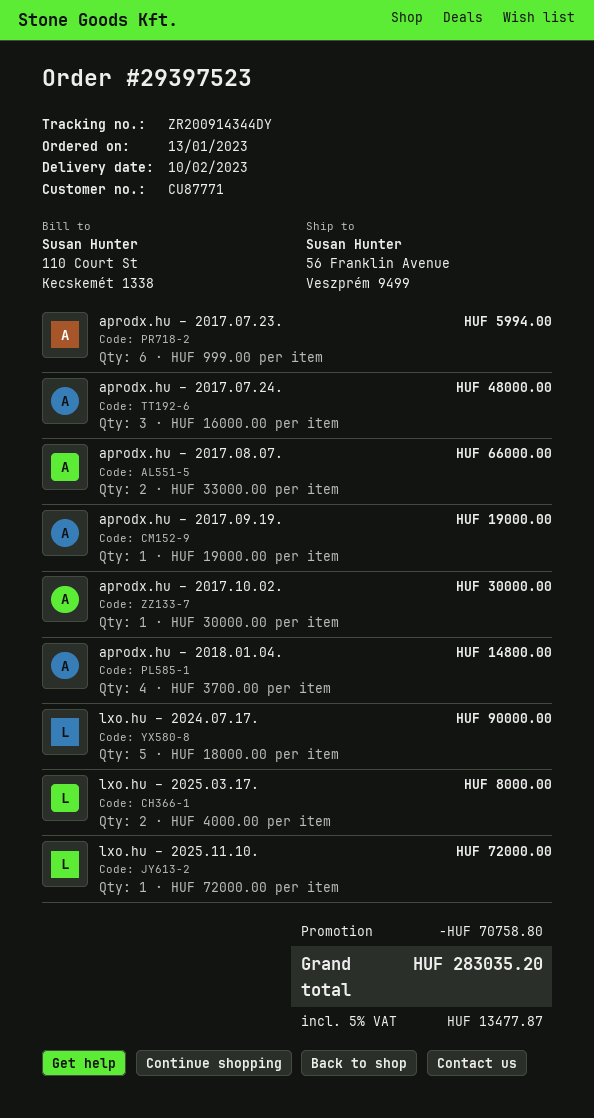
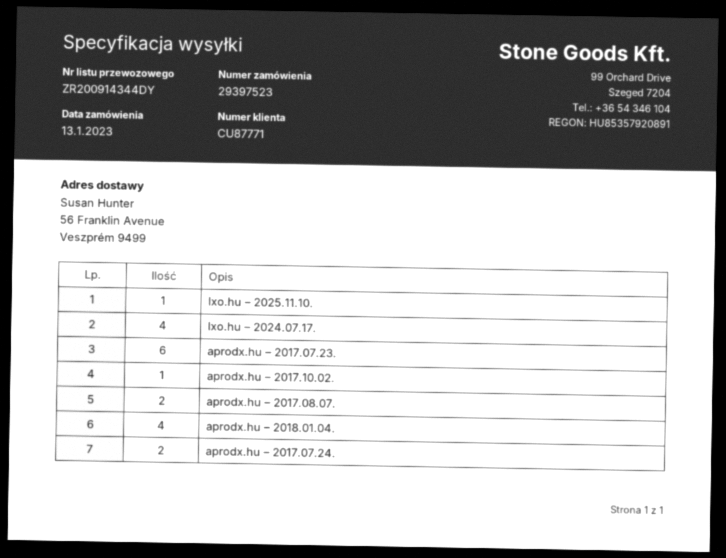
aprodx.hu – 2017.07.24.: 3 -> 2
aprodx.hu – 2017.09.19.: 1 -> none
lxo.hu – 2024.07.17.: 5 -> 4
lxo.hu – 2025.03.17.: 2 -> none

